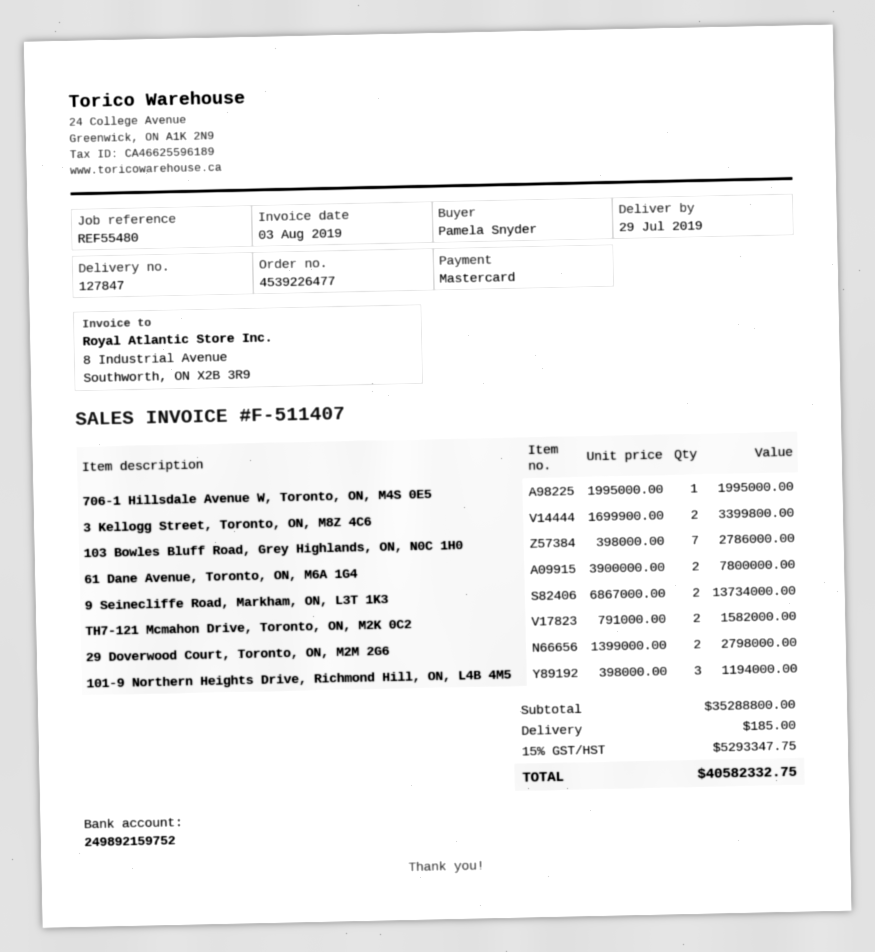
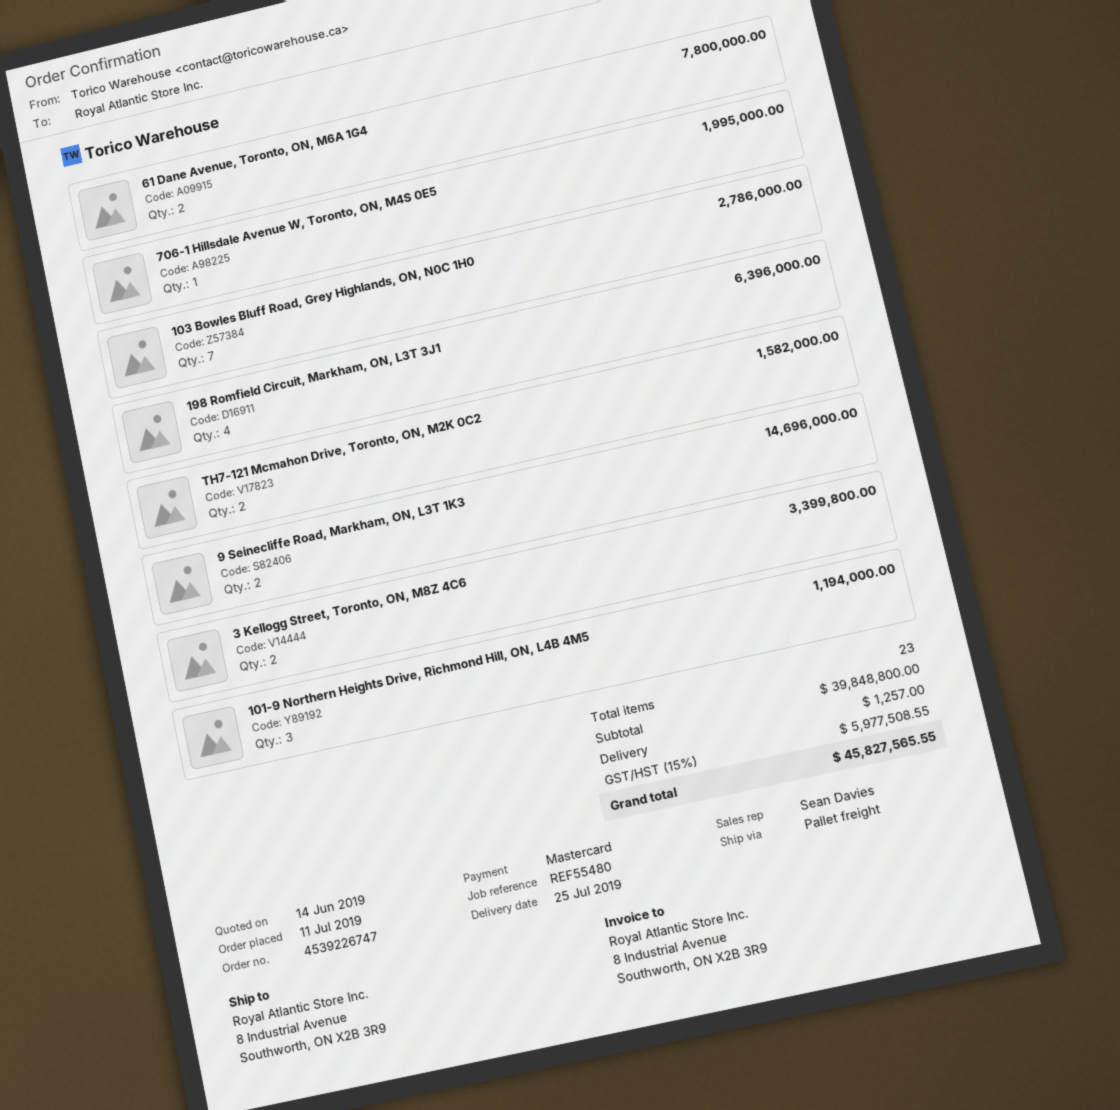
order number: 4539226477 -> 4539226747
delivery date: 2019-07-29 -> 2019-07-25
9 Seinecliffe Road, Markham, ON, L3T 1K3: 2 for 13734000.00 -> 2 for 14696000.00
29 Doverwood Court, Toronto, ON, M2M 2G6: 2 for 2798000.00 -> none
198 Romfield Circuit, Markham, ON, L3T 3J1: none -> 4 for 6396000.00
subtotal: 35288800.00 -> 39848800.00
shipping: 185.00 -> 1257.00
tax: 15% = 5293347.75 -> 15% = 5977508.55
total: 40582332.75 -> 45827565.55

